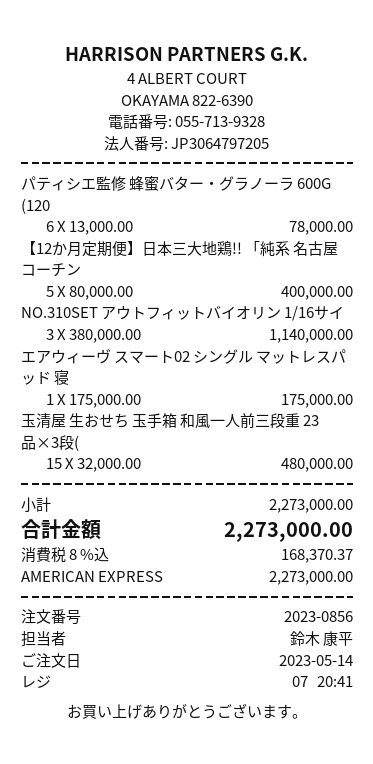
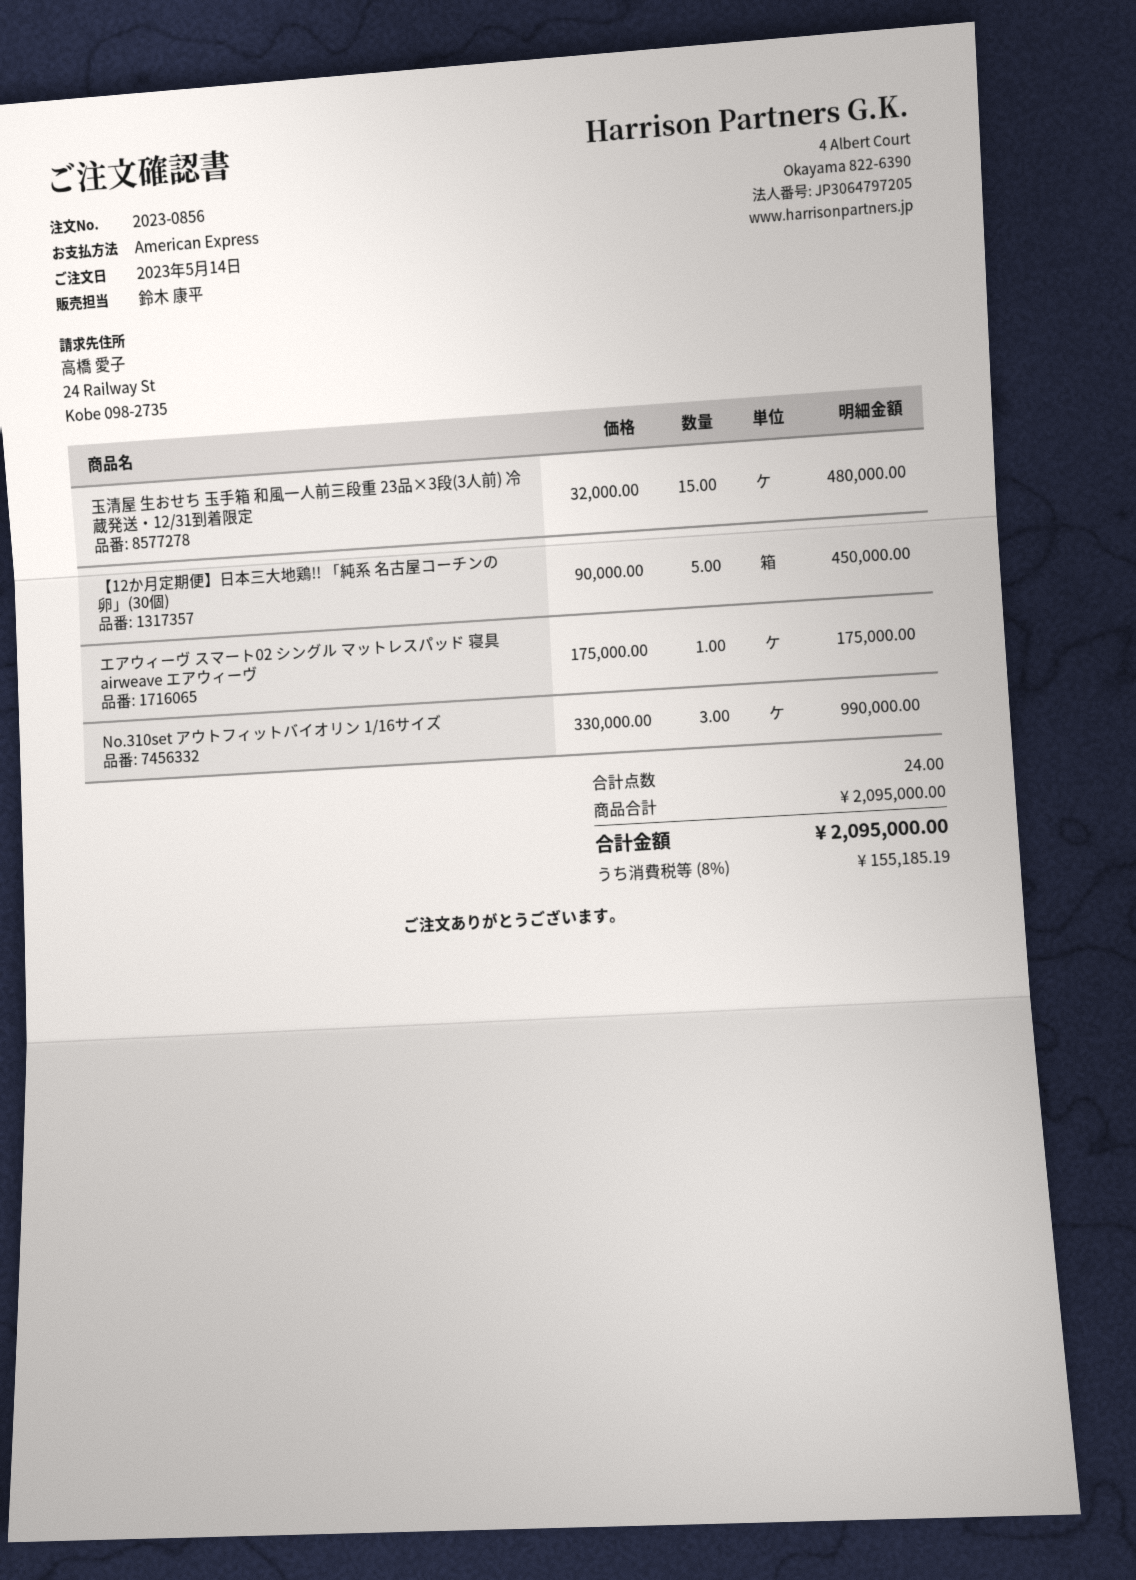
パティシエ監修 蜂蜜バター・グラノーラ 600G (120: 6 x 13000.00 = 78000.00 -> none
【12か月定期便】日本三大地鶏!! 「純系 名古屋コーチン: 5 x 80000.00 = 400000.00 -> 5 x 90000.00 = 450000.00
NO.310SET アウトフィットバイオリン 1/16サイ: 3 x 380000.00 = 1140000.00 -> 3 x 330000.00 = 990000.00
subtotal: 2273000.00 -> 2095000.00
tax: 8% = 168370.37 -> 8% = 155185.19
total: 2273000.00 -> 2095000.00

